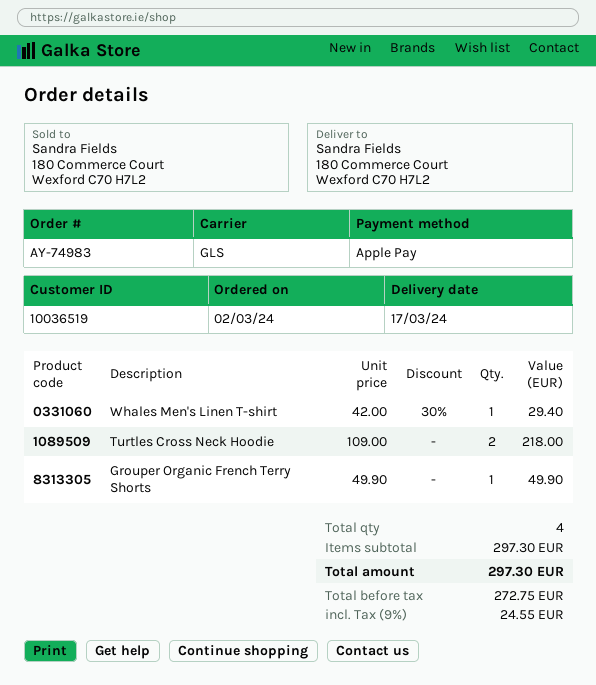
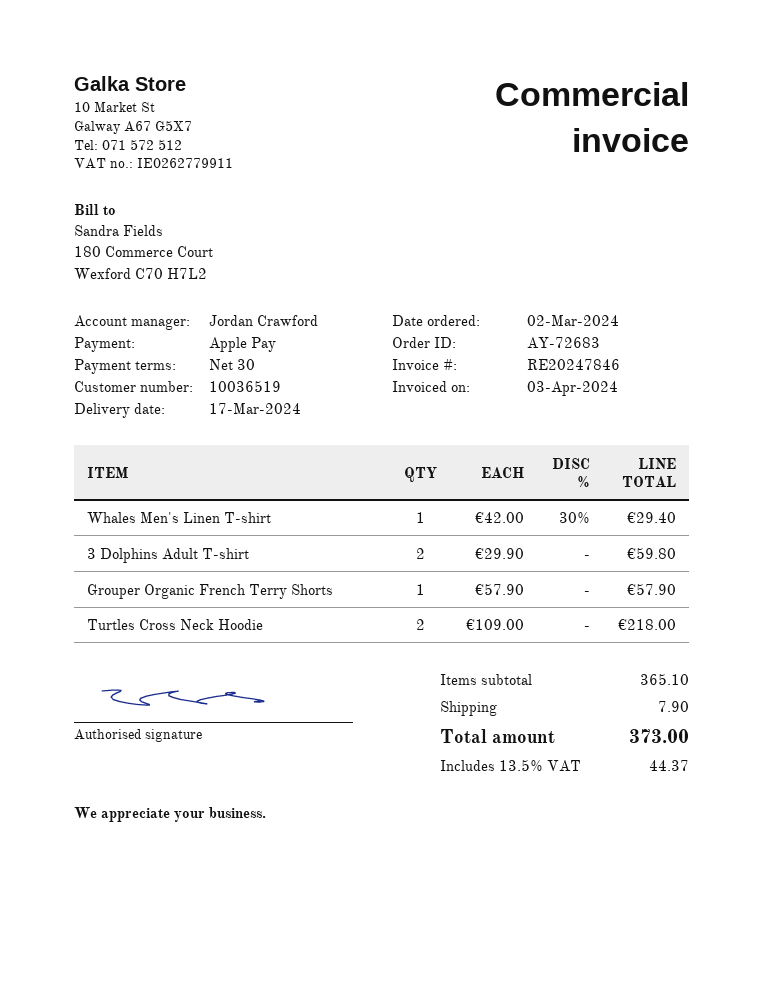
order number: AY-74983 -> AY-72683
Grouper Organic French Terry Shorts: 1 x 49.90 = 49.90 -> 1 x 57.90 = 57.90
3 Dolphins Adult T-shirt: none -> 2 x 29.90 = 59.80
subtotal: 297.30 -> 365.10
shipping: none -> 7.90
tax: 9% = 24.55 -> 13.5% = 44.37
total: 297.30 -> 373.00

